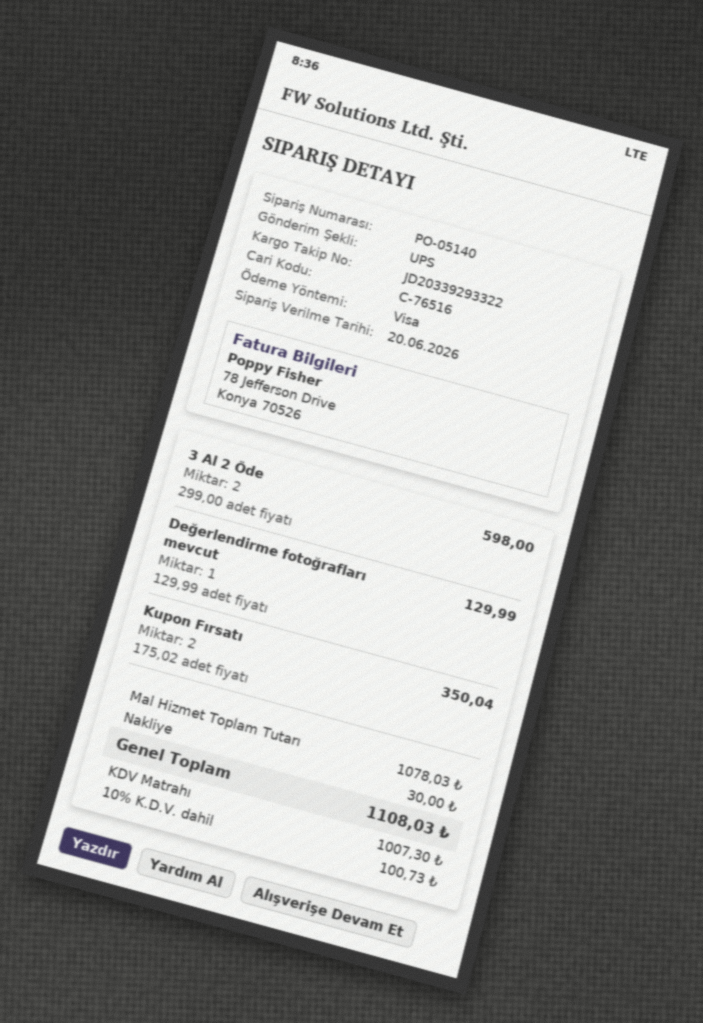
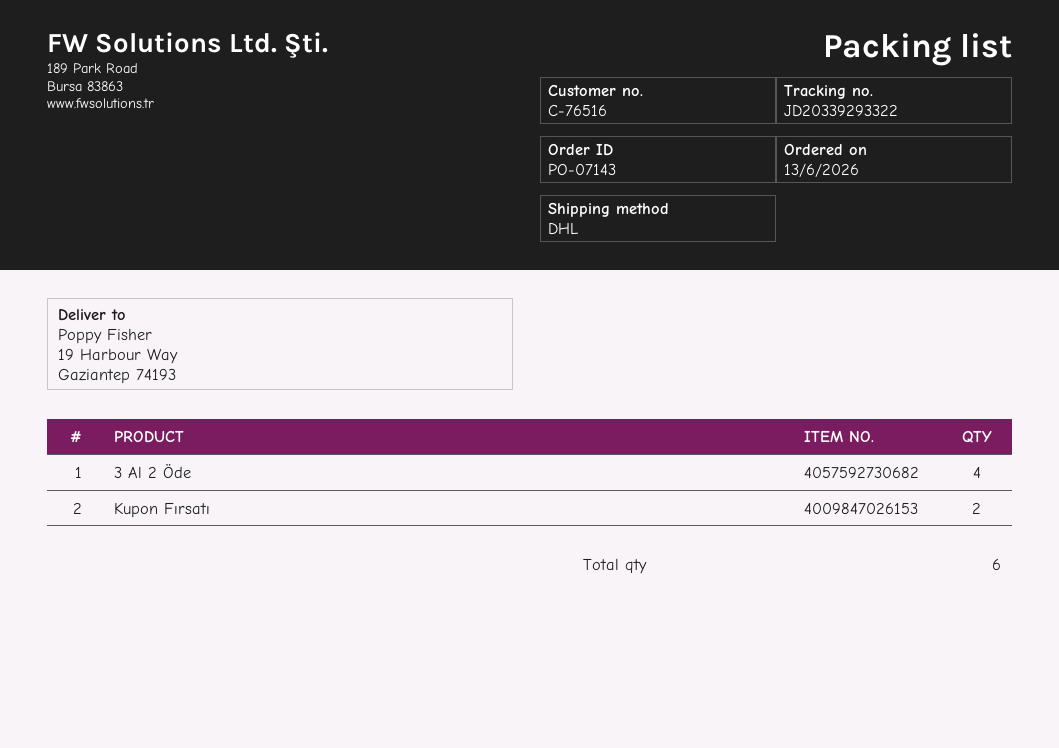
order number: PO-05140 -> PO-07143
order date: 2026-06-20 -> 2026-06-13
shipping method: UPS -> DHL
3 Al 2 Öde: 2 -> 4
Değerlendirme fotoğrafları mevcut: 1 -> none

